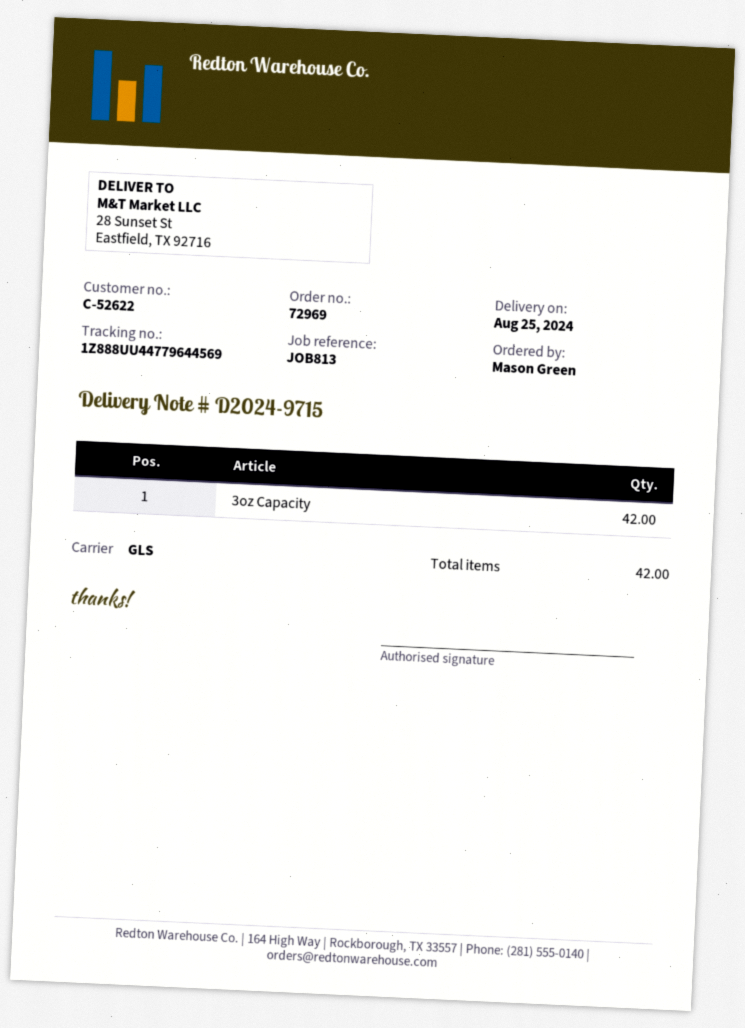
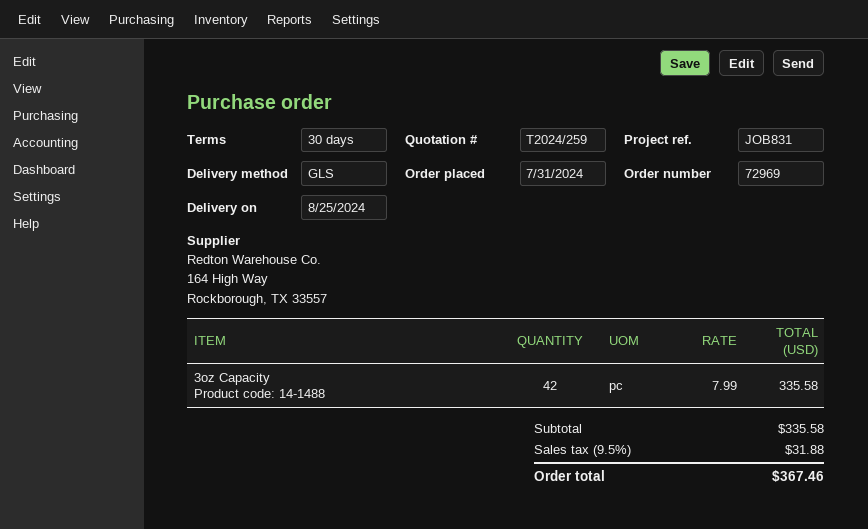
reference: JOB813 -> JOB831

